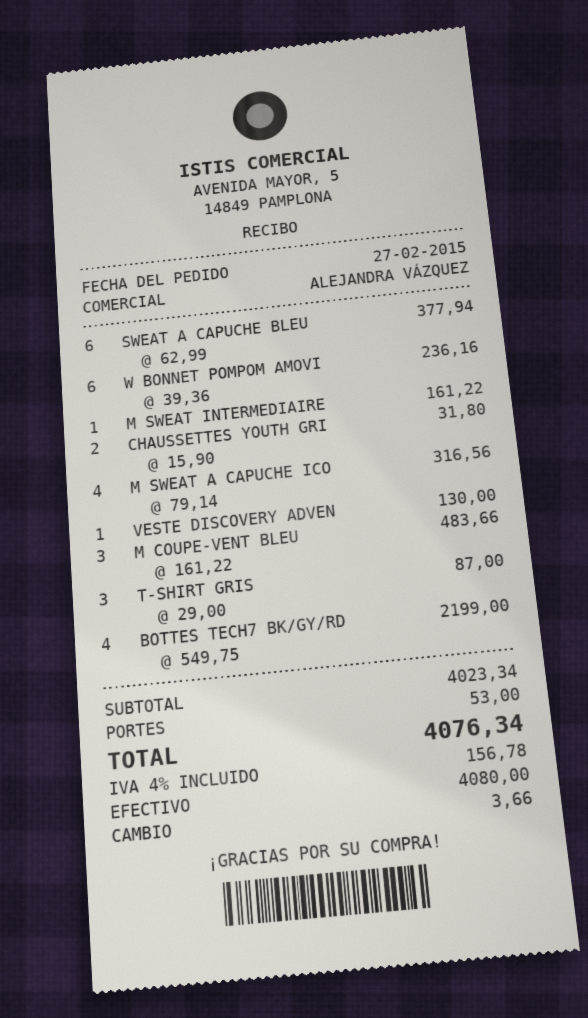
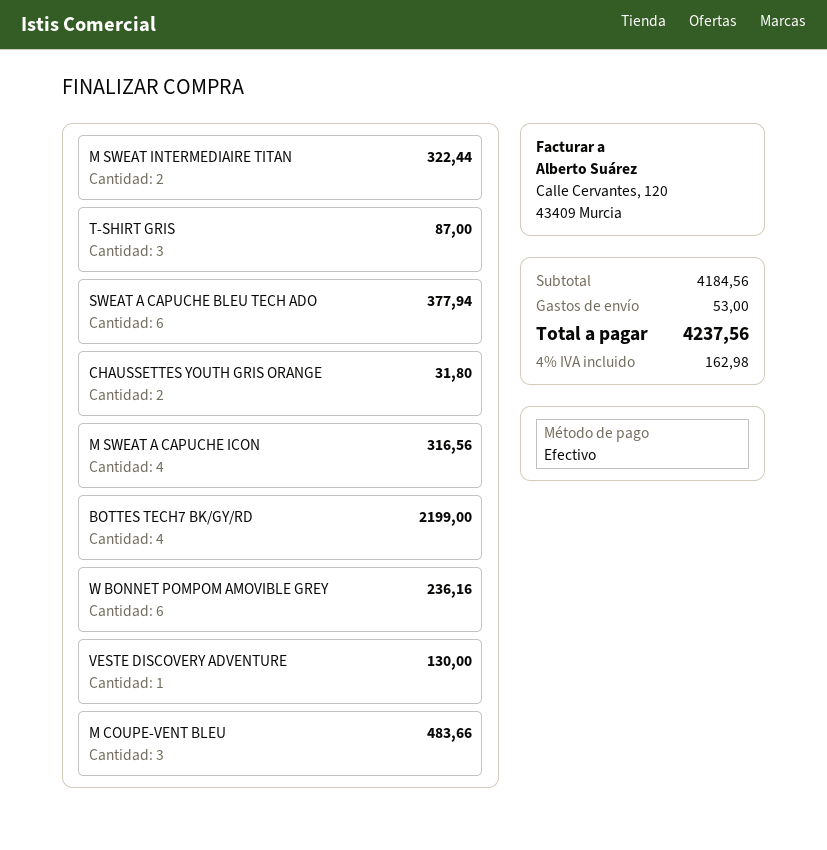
M SWEAT INTERMEDIAIRE: 1 for 161.22 -> 2 for 322.44
subtotal: 4023.34 -> 4184.56
tax: 4% = 156.78 -> 4% = 162.98
total: 4076.34 -> 4237.56

